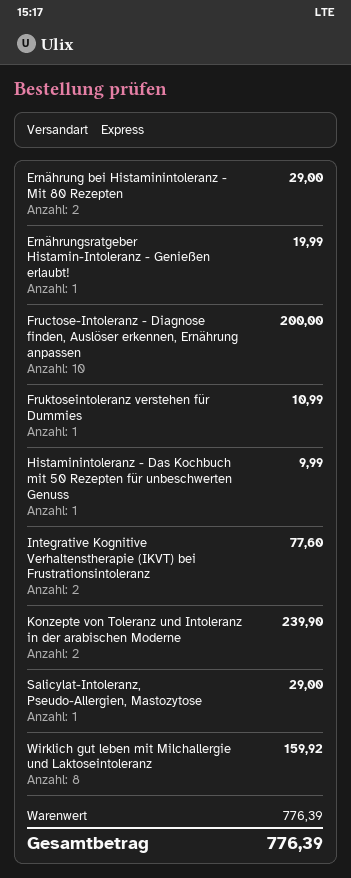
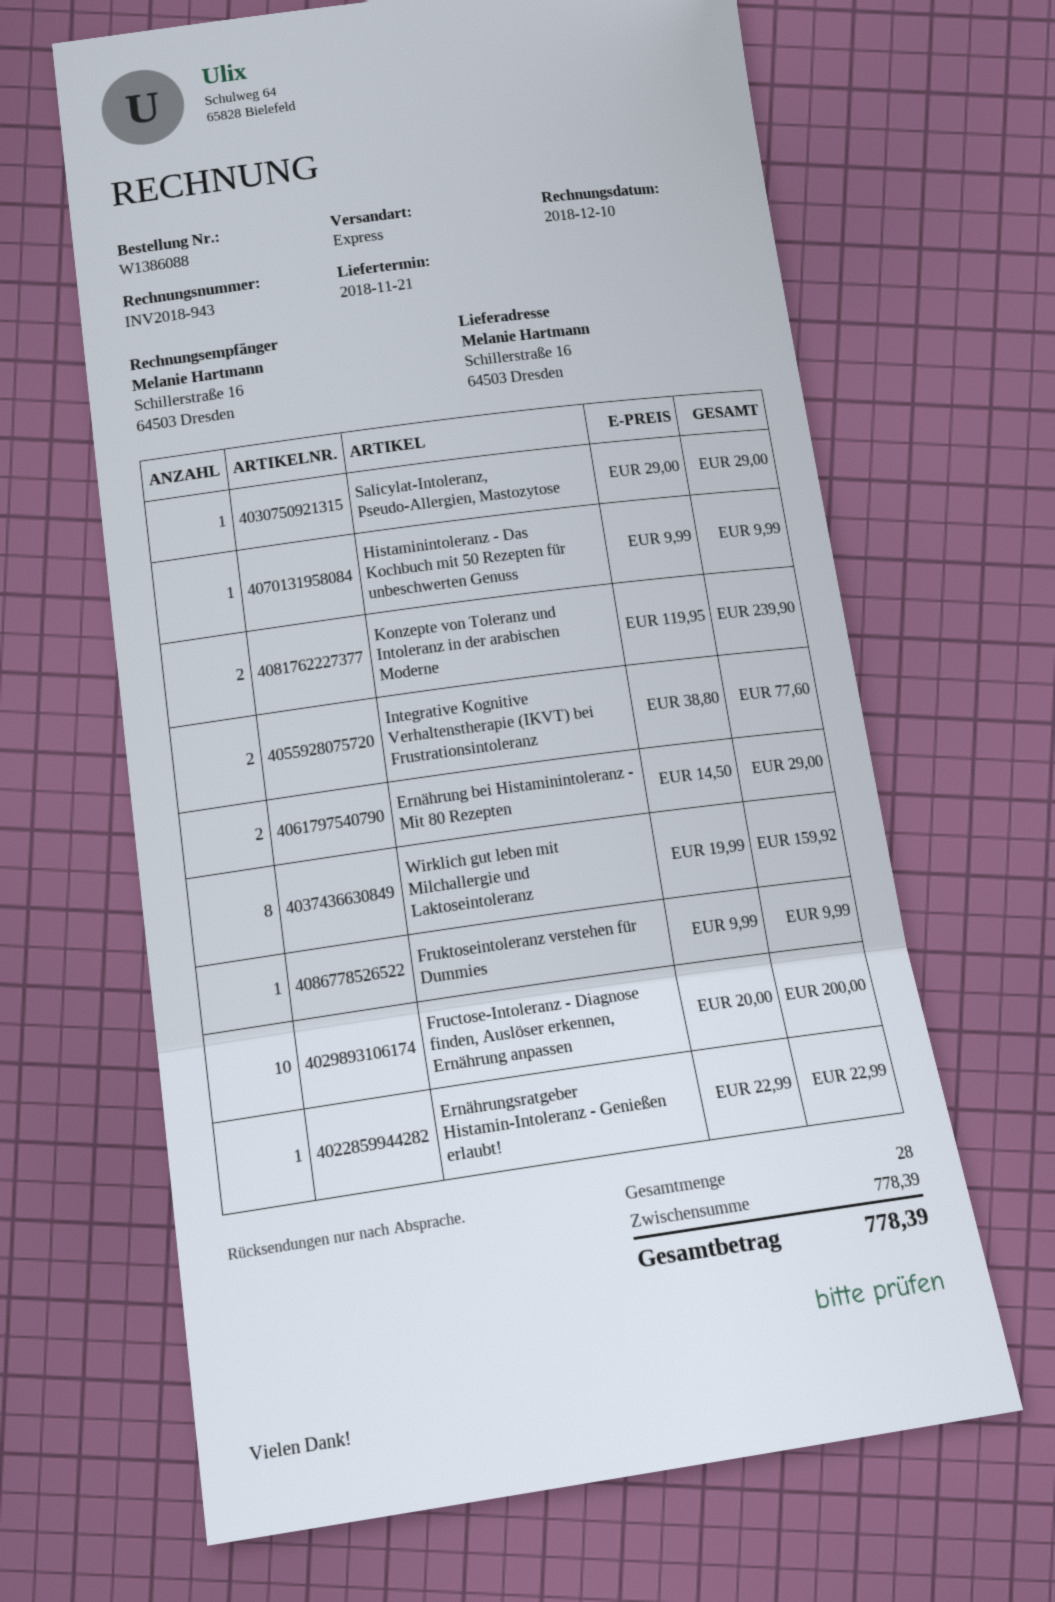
Ernährungsratgeber Histamin-Intoleranz - Genießen erlaubt!: 1 for 19.99 -> 1 for 22.99
Fruktoseintoleranz verstehen für Dummies: 1 for 10.99 -> 1 for 9.99
subtotal: 776.39 -> 778.39
total: 776.39 -> 778.39

